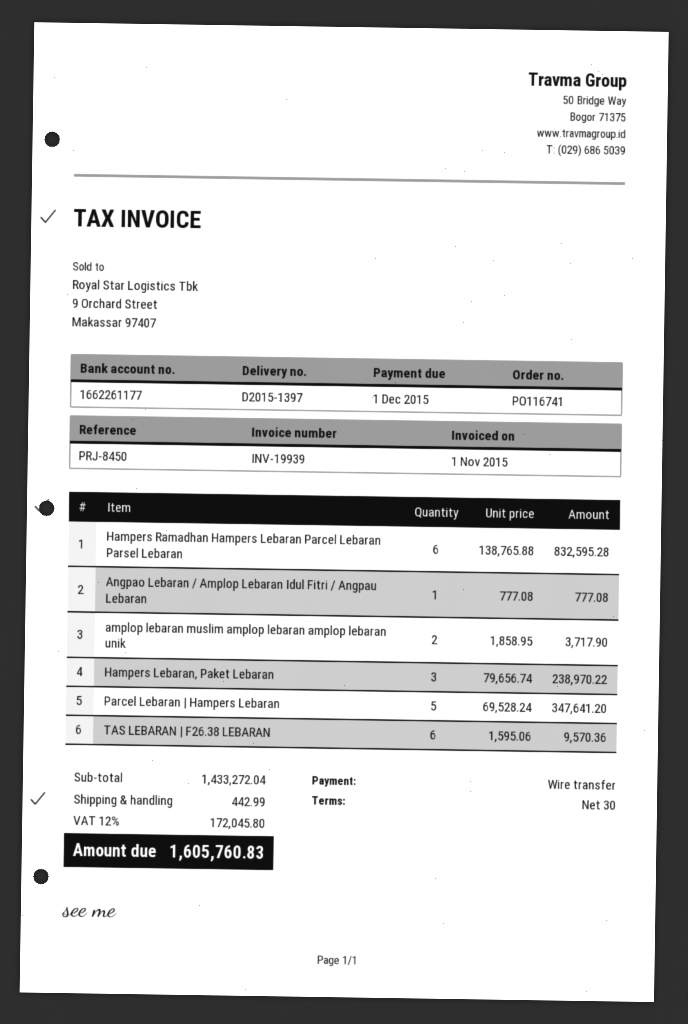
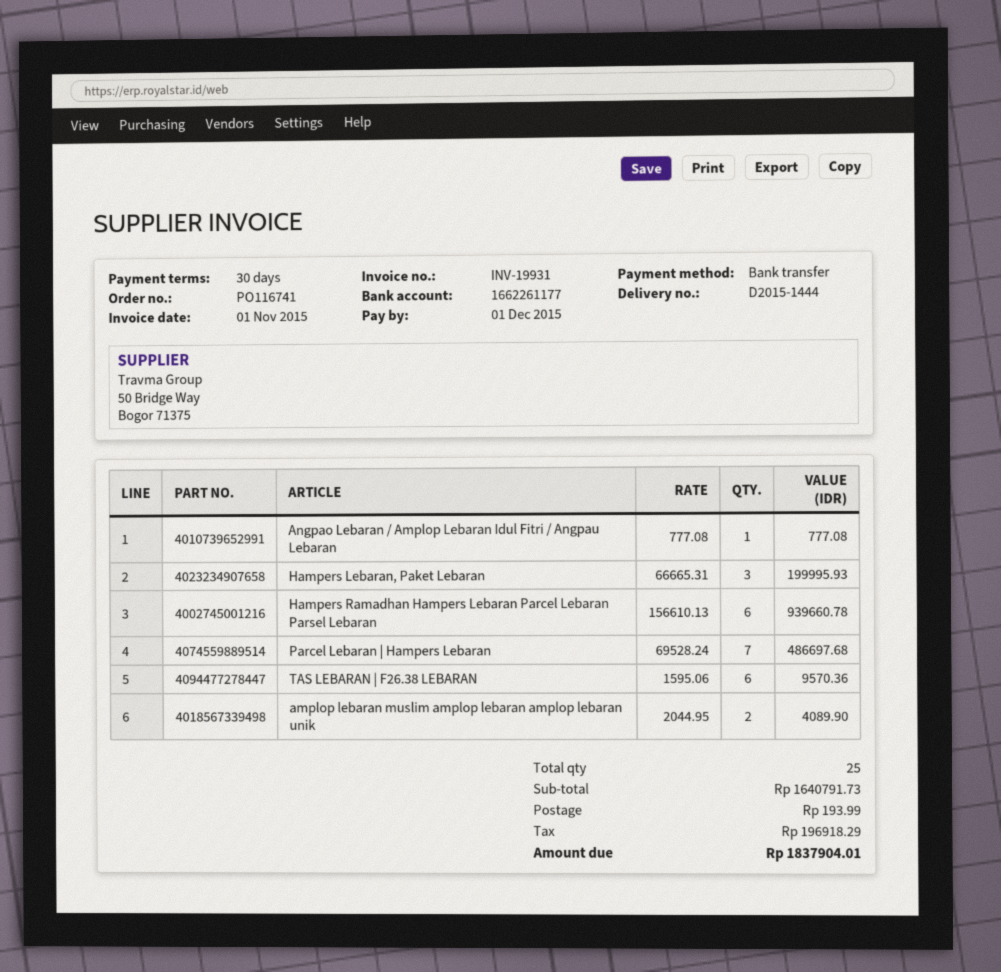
delivery note number: D2015-1397 -> D2015-1444
invoice number: INV-19939 -> INV-19931
Hampers Ramadhan Hampers Lebaran Parcel Lebaran Parsel Lebaran: 6 x 138765.88 = 832595.28 -> 6 x 156610.13 = 939660.78
amplop lebaran muslim amplop lebaran amplop lebaran unik: 2 x 1858.95 = 3717.90 -> 2 x 2044.95 = 4089.90
Hampers Lebaran, Paket Lebaran: 3 x 79656.74 = 238970.22 -> 3 x 66665.31 = 199995.93
Parcel Lebaran | Hampers Lebaran: 5 x 69528.24 = 347641.20 -> 7 x 69528.24 = 486697.68
subtotal: 1433272.04 -> 1640791.73
shipping: 442.99 -> 193.99
tax: 172045.80 -> 196918.29
total: 1605760.83 -> 1837904.01

